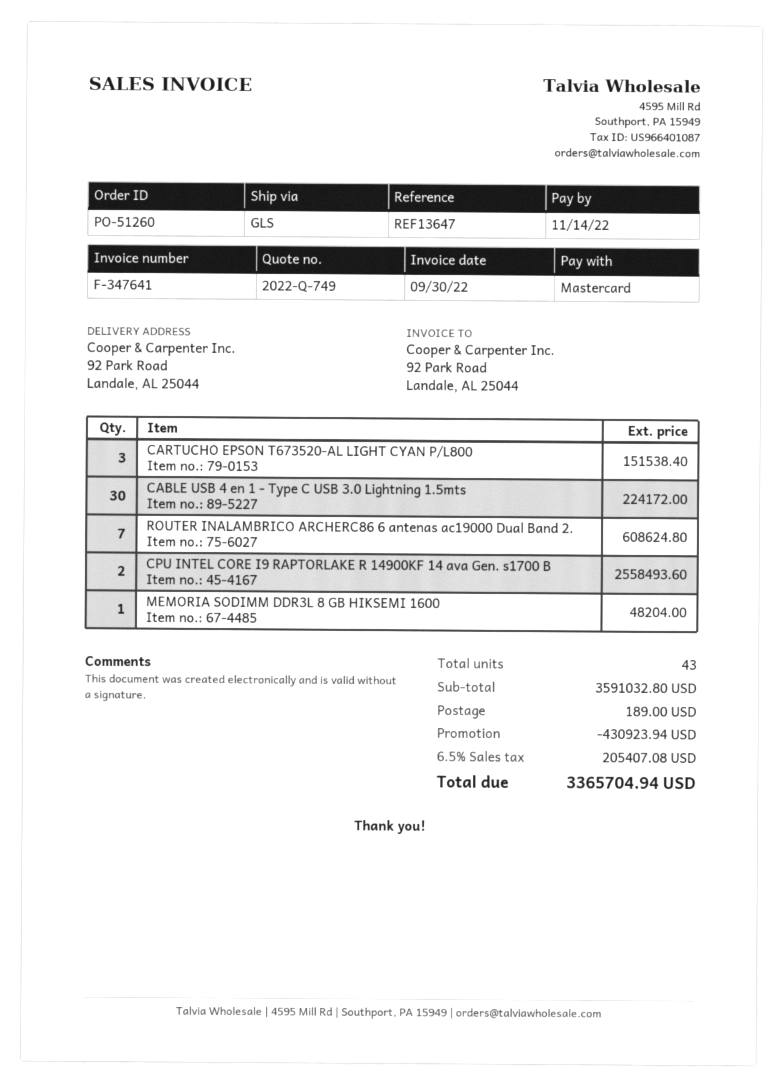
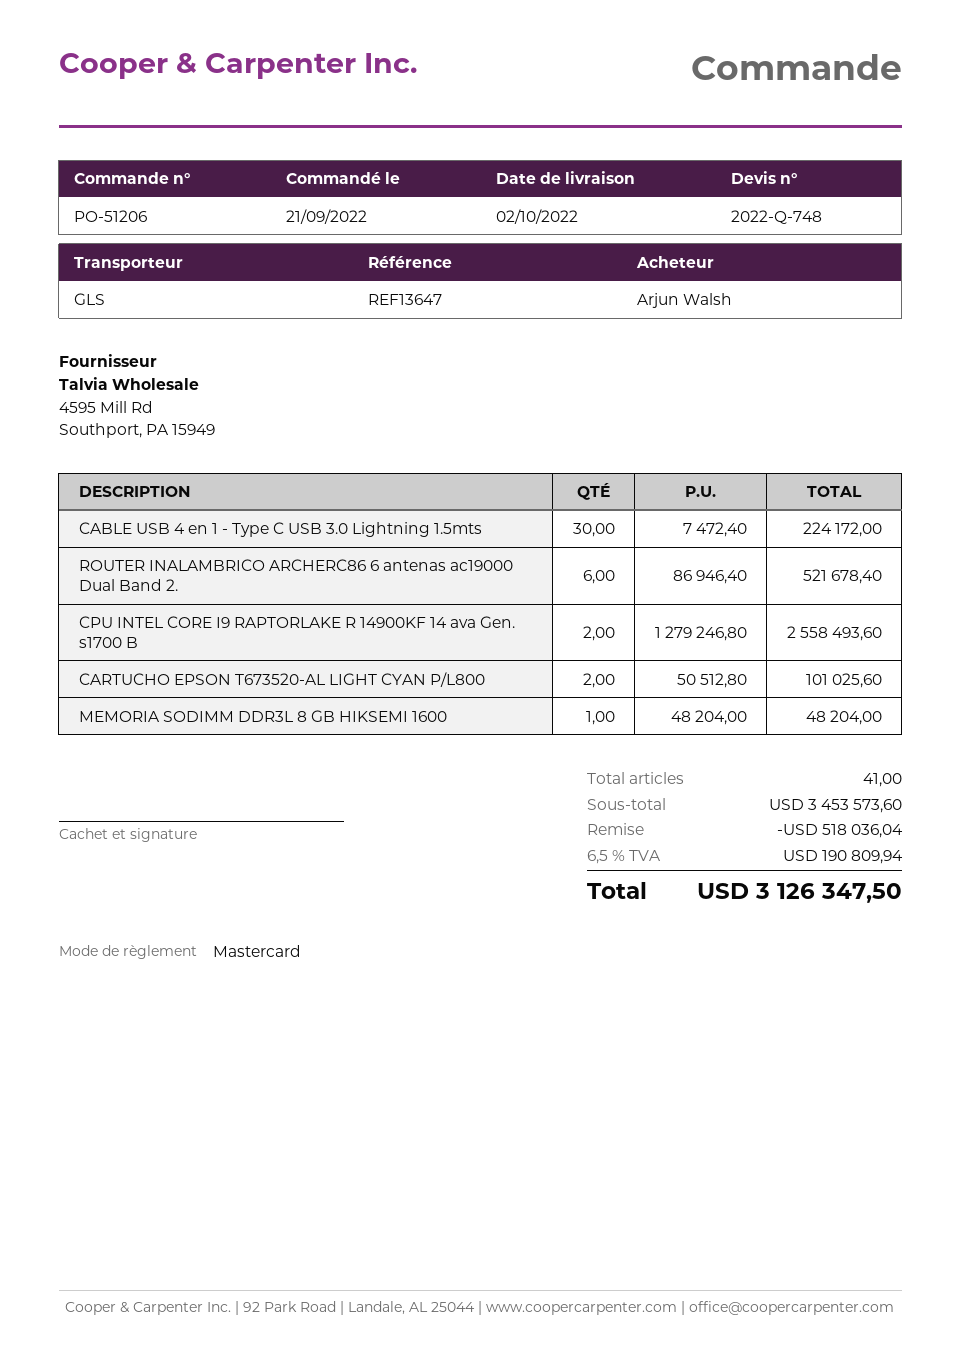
quote number: 2022-Q-749 -> 2022-Q-748
order number: PO-51260 -> PO-51206
CARTUCHO EPSON T673520-AL LIGHT CYAN P/L800: 3 for 151538.40 -> 2 for 101025.60
ROUTER INALAMBRICO ARCHERC86 6 antenas ac19000 Dual Band 2.: 7 for 608624.80 -> 6 for 521678.40
total quantity: 43 -> 41
subtotal: 3591032.80 -> 3453573.60
discount: 430923.94 -> 518036.04
shipping: 189.00 -> none
tax: 6.5% = 205407.08 -> 6.5% = 190809.94
total: 3365704.94 -> 3126347.50

